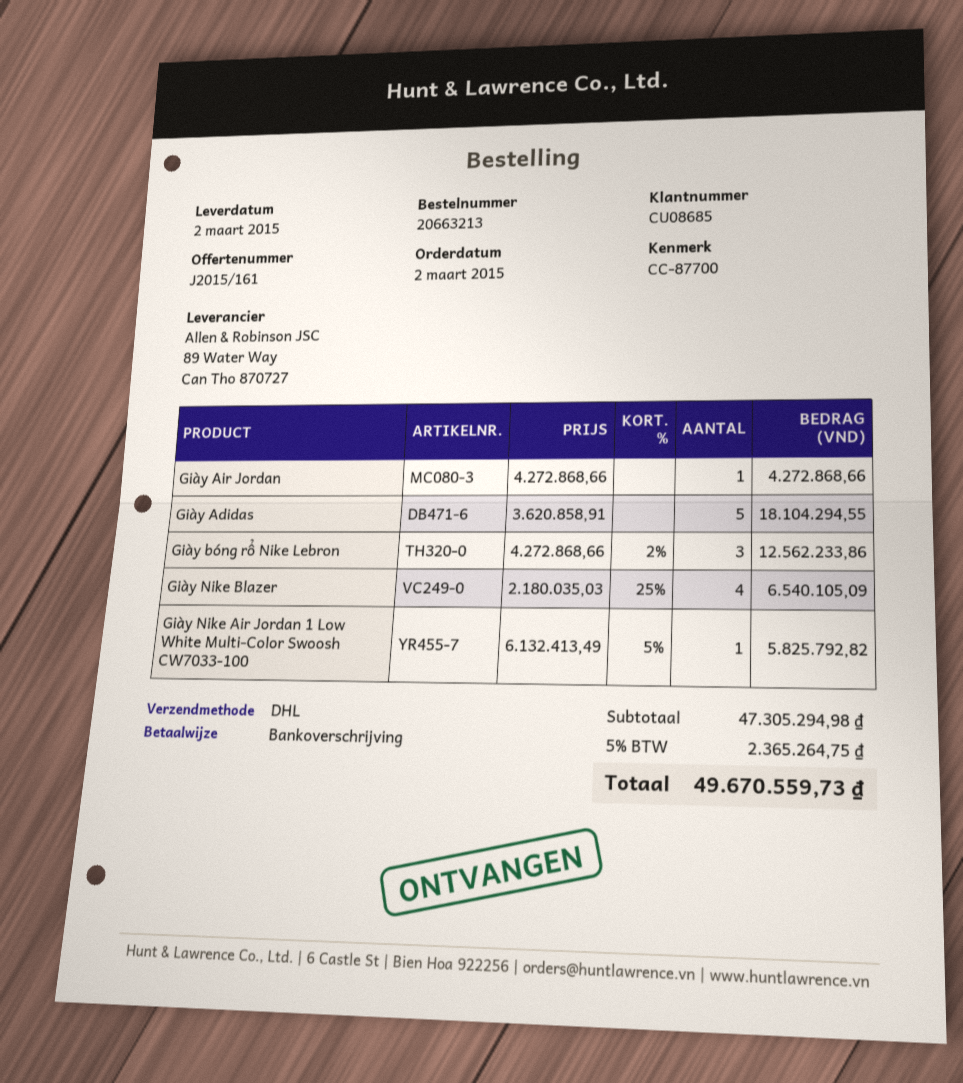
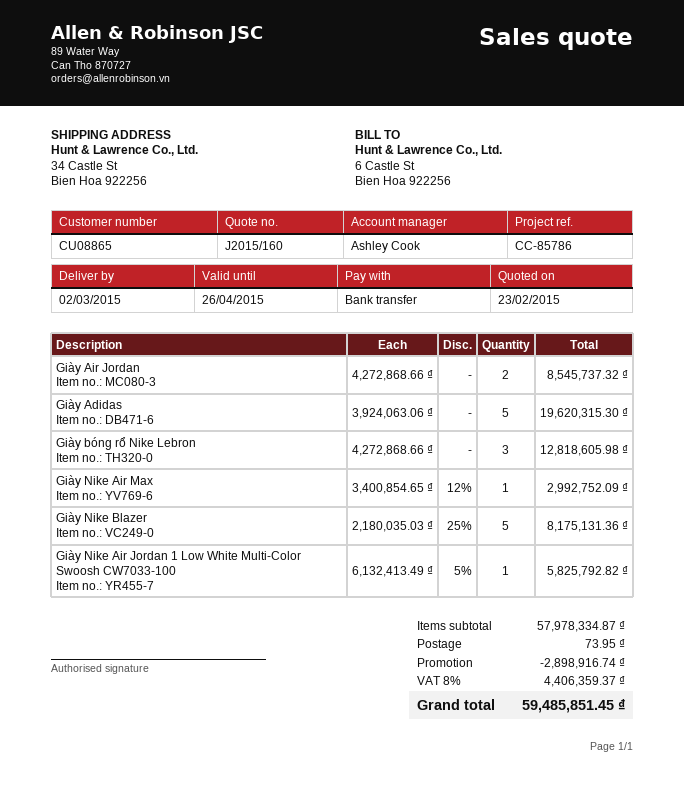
quote number: J2015/161 -> J2015/160
customer number: CU08685 -> CU08865
reference: CC-87700 -> CC-85786
Giày Air Jordan: 1 x 4272868.66 = 4272868.66 -> 2 x 4272868.66 = 8545737.32
Giày Adidas: 5 x 3620858.91 = 18104294.55 -> 5 x 3924063.06 = 19620315.30
Giày bóng rổ Nike Lebron: 3 x 4272868.66 - 2% = 12562233.86 -> 3 x 4272868.66 = 12818605.98
Giày Nike Blazer: 4 x 2180035.03 - 25% = 6540105.09 -> 5 x 2180035.03 - 25% = 8175131.36
Giày Nike Air Max: none -> 1 x 3400854.65 - 12% = 2992752.09
subtotal: 47305294.98 -> 57978334.87
discount: none -> 2898916.74
shipping: none -> 73.95
tax: 5% = 2365264.75 -> 8% = 4406359.37
total: 49670559.73 -> 59485851.45

